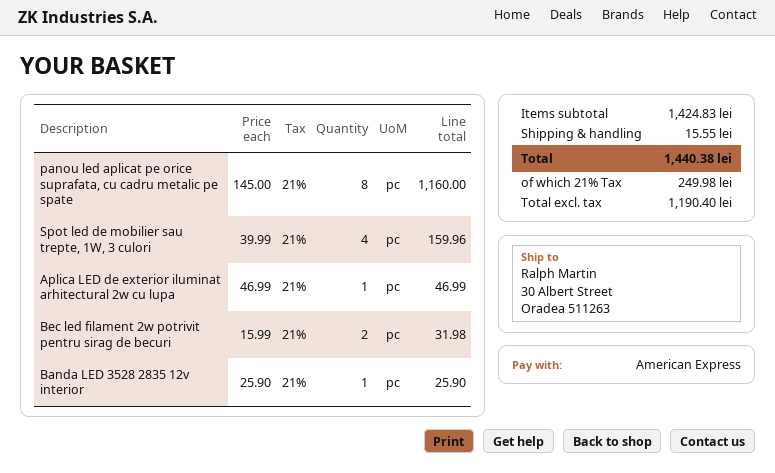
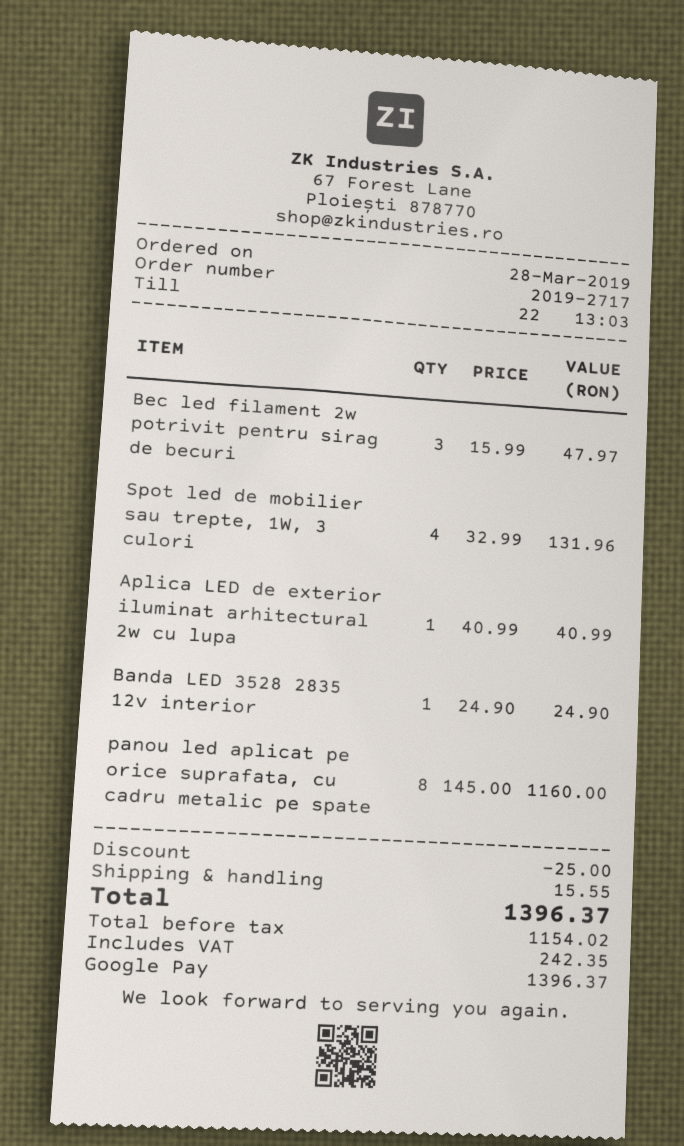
payment method: American Express -> Google Pay
Spot led de mobilier sau trepte, 1W, 3 culori: 4 x 39.99 = 159.96 -> 4 x 32.99 = 131.96
Aplica LED de exterior iluminat arhitectural 2w cu lupa: 1 x 46.99 = 46.99 -> 1 x 40.99 = 40.99
Bec led filament 2w potrivit pentru sirag de becuri: 2 x 15.99 = 31.98 -> 3 x 15.99 = 47.97
Banda LED 3528 2835 12v interior: 1 x 25.90 = 25.90 -> 1 x 24.90 = 24.90
discount: none -> 25.00
net: 1190.40 -> 1154.02
tax: 249.98 -> 242.35
total: 1440.38 -> 1396.37

